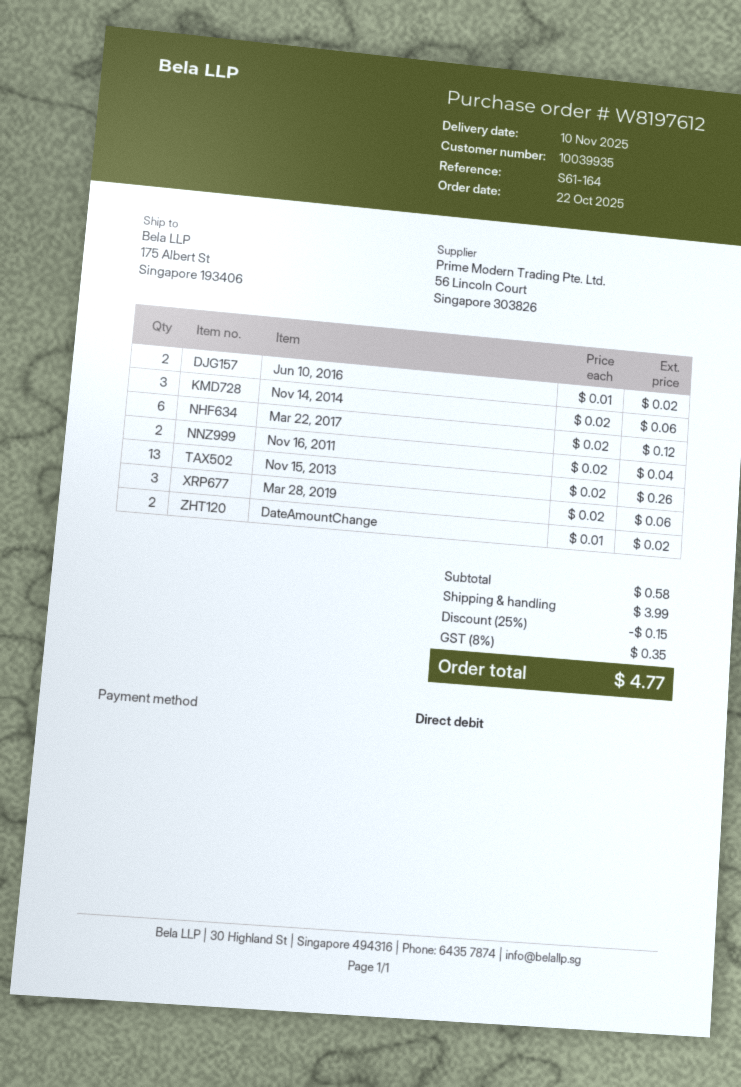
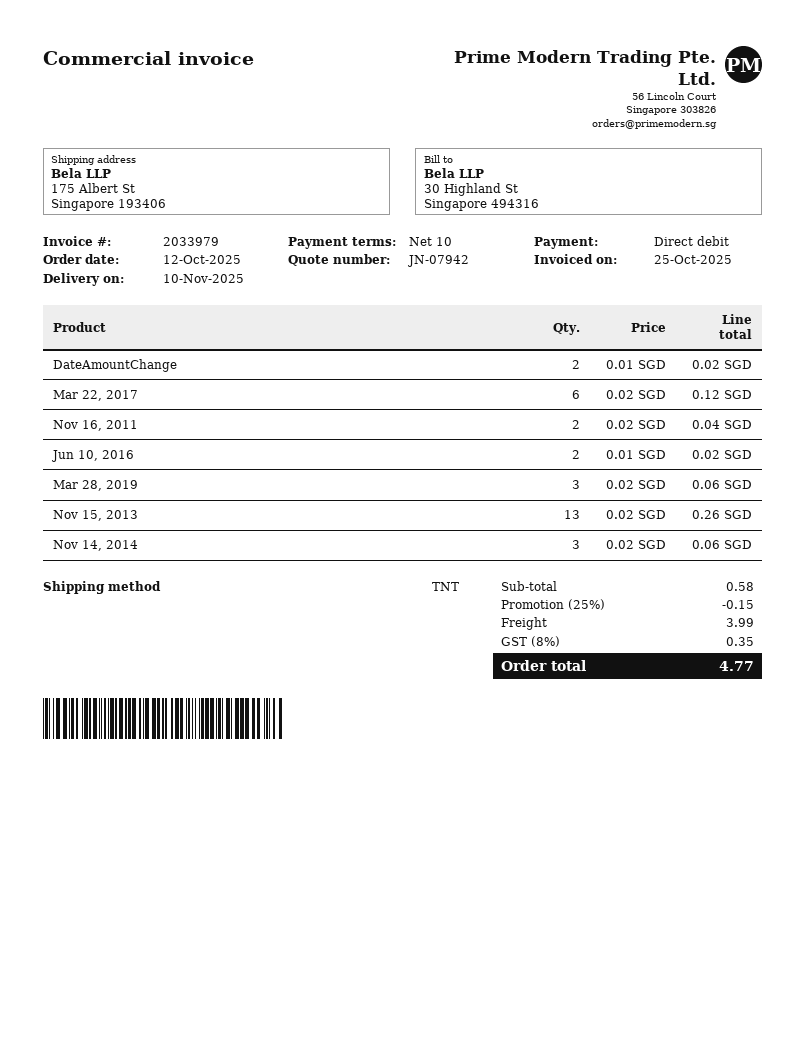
order date: 2025-10-22 -> 2025-10-12

